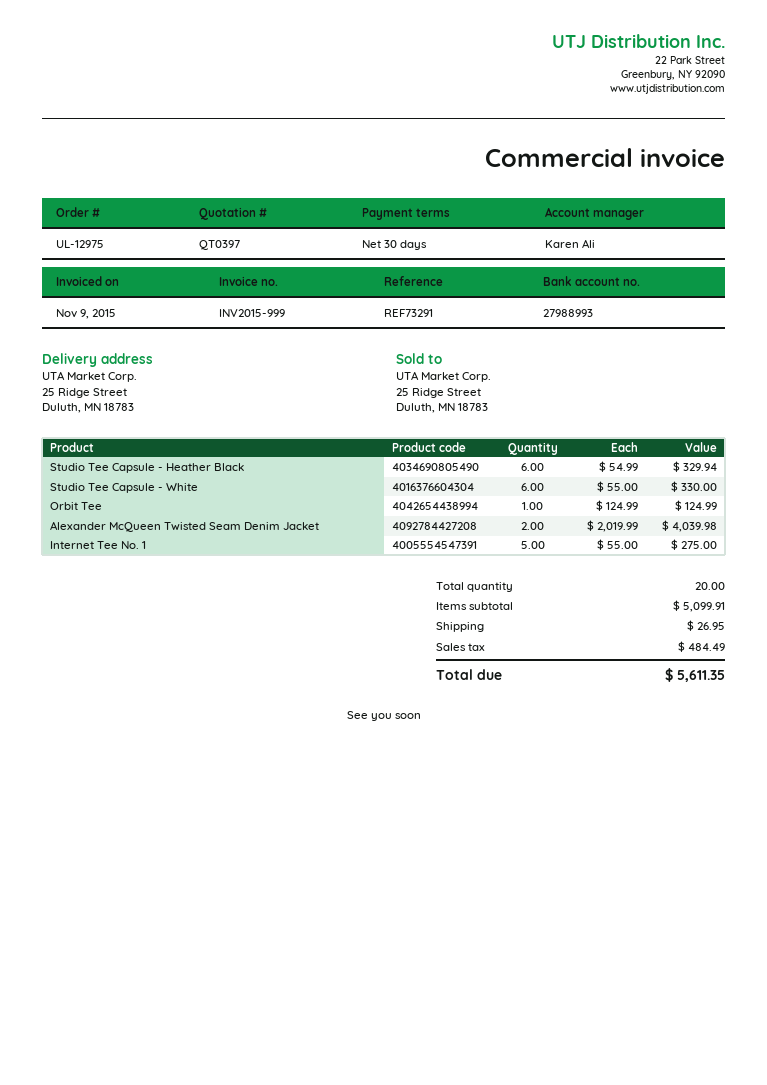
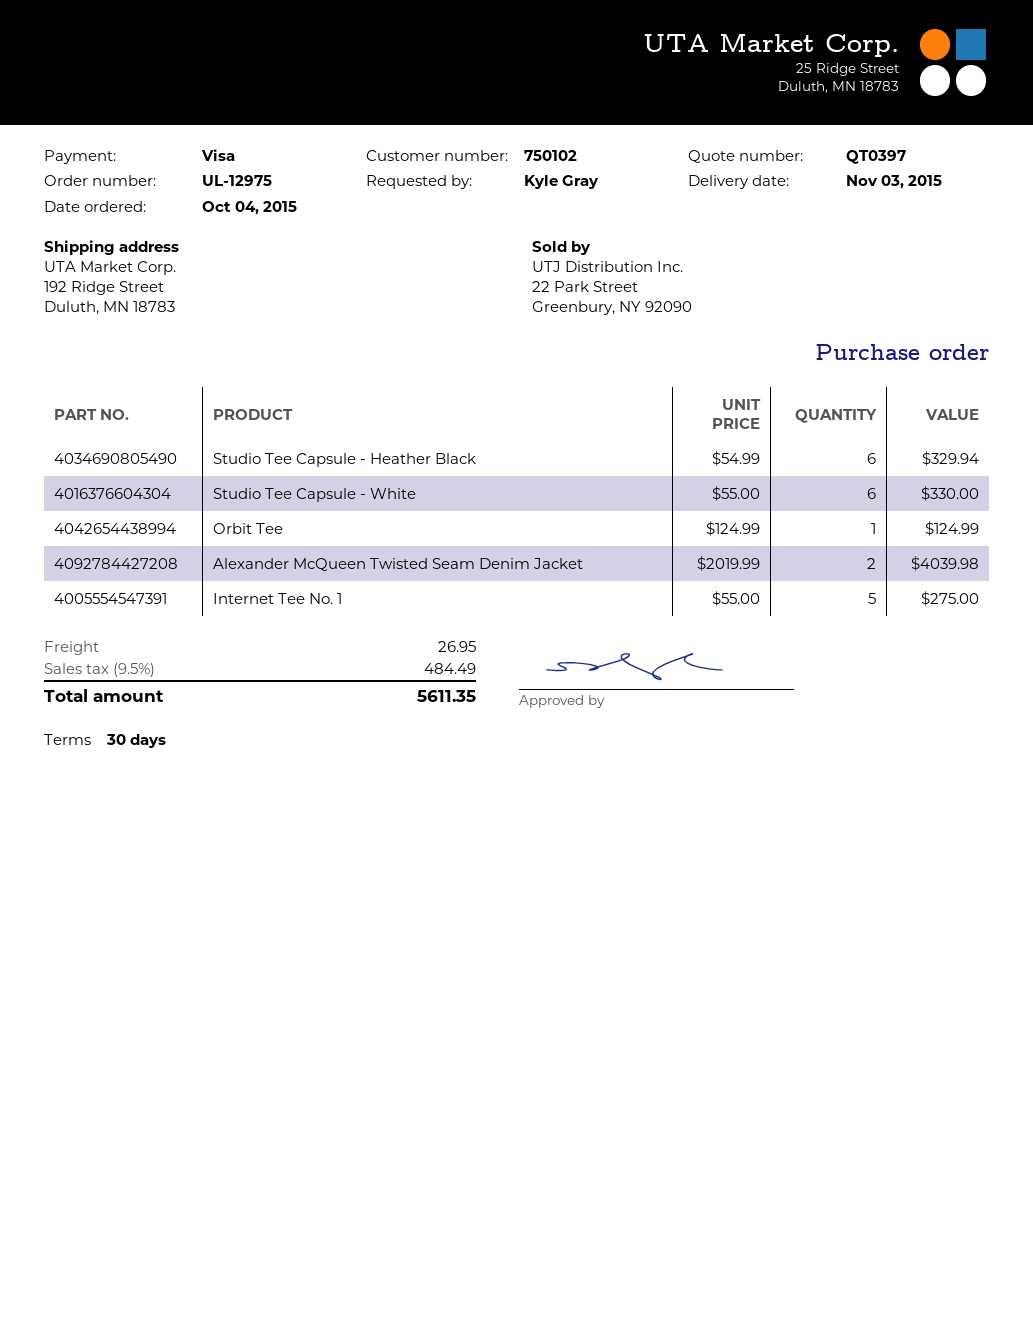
ship to: 25 Ridge Street, Duluth, MN 18783 -> 192 Ridge Street, Duluth, MN 18783

